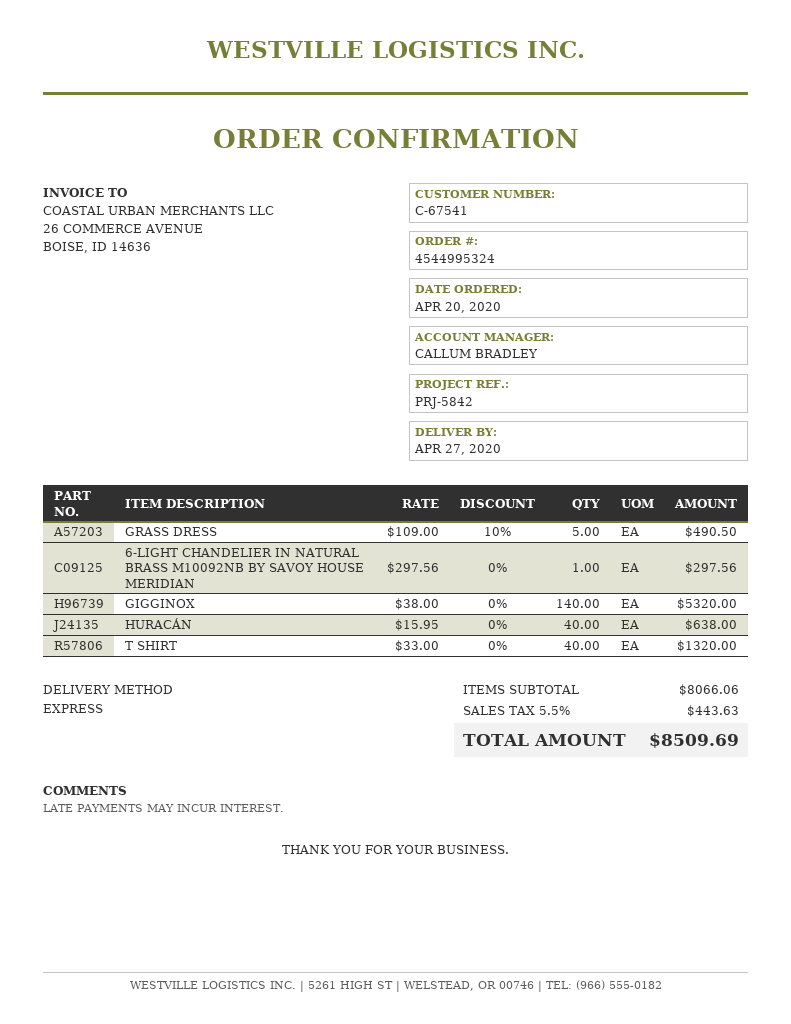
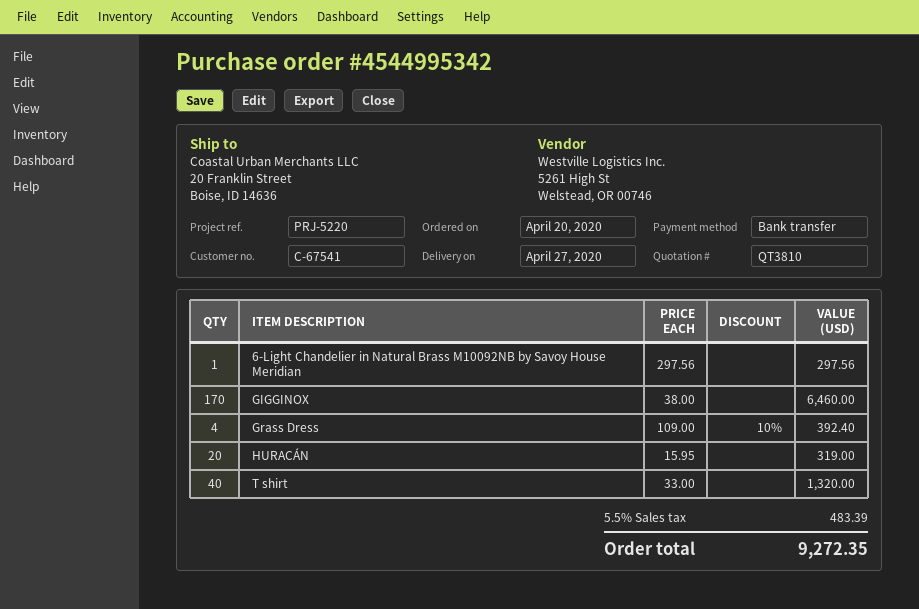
order number: 4544995324 -> 4544995342
reference: PRJ-5842 -> PRJ-5220
GRASS DRESS: 5 x 109.00 - 10% = 490.50 -> 4 x 109.00 - 10% = 392.40
GIGGINOX: 140 x 38.00 = 5320.00 -> 170 x 38.00 = 6460.00
HURACÁN: 40 x 15.95 = 638.00 -> 20 x 15.95 = 319.00
tax: 5.5% = 443.63 -> 5.5% = 483.39
total: 8509.69 -> 9272.35

